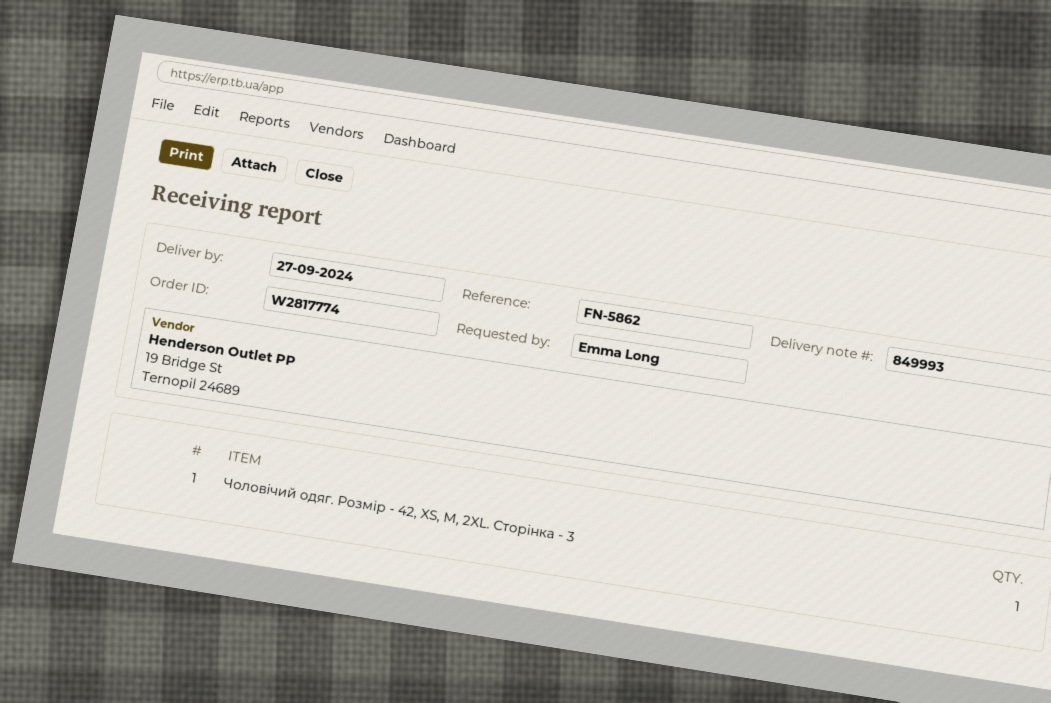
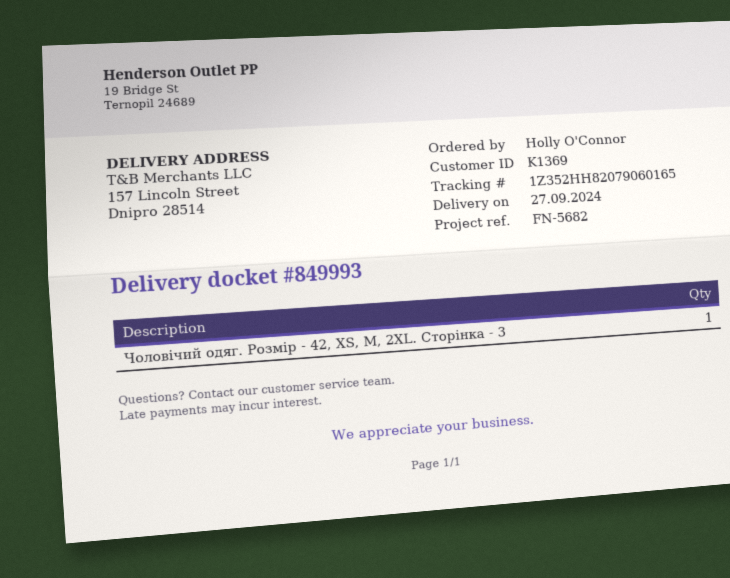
reference: FN-5862 -> FN-5682
ordered by: Emma Long -> Holly O'Connor

